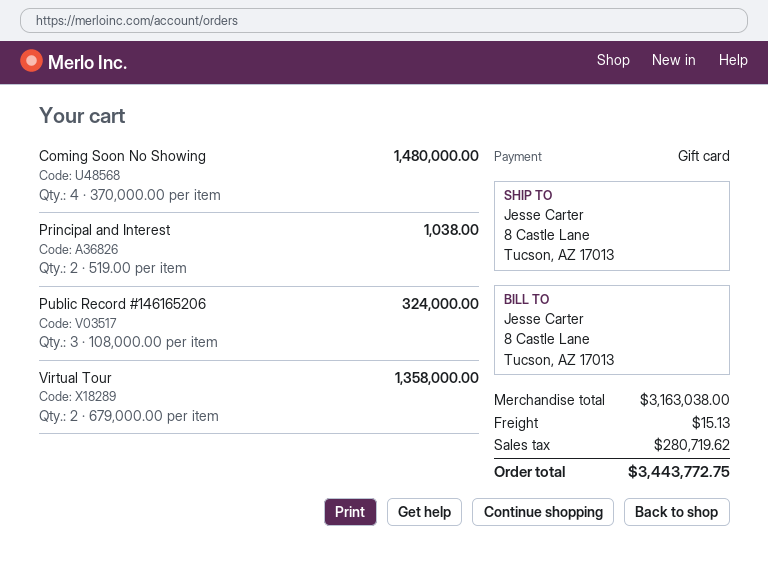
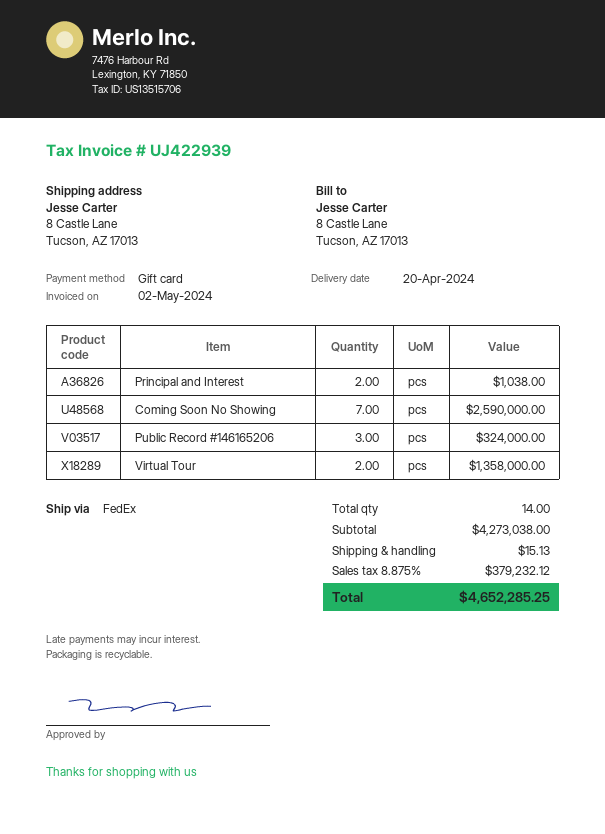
Coming Soon No Showing: 4 for 1480000.00 -> 7 for 2590000.00
subtotal: 3163038.00 -> 4273038.00
tax: 280719.62 -> 379232.12
total: 3443772.75 -> 4652285.25

